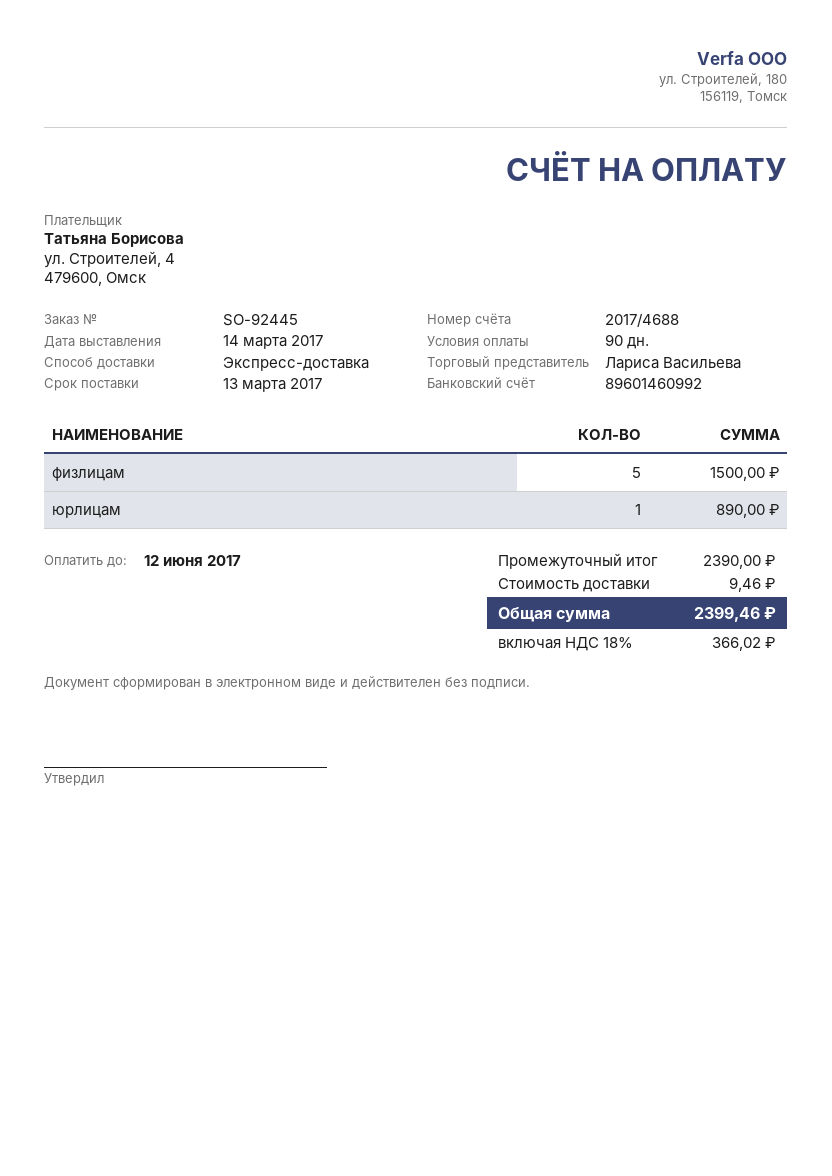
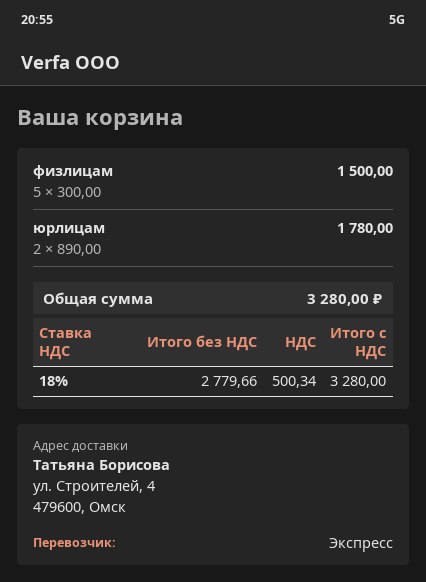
юрлицам: 1 for 890.00 -> 2 for 1780.00
shipping: 9.46 -> none
tax: 18% = 366.02 -> 18% = 500.34
total: 2399.46 -> 3280.00

